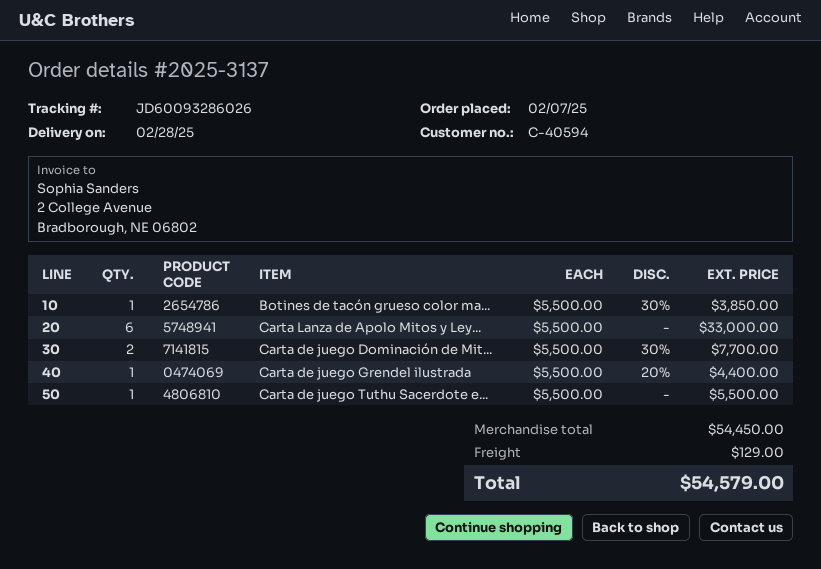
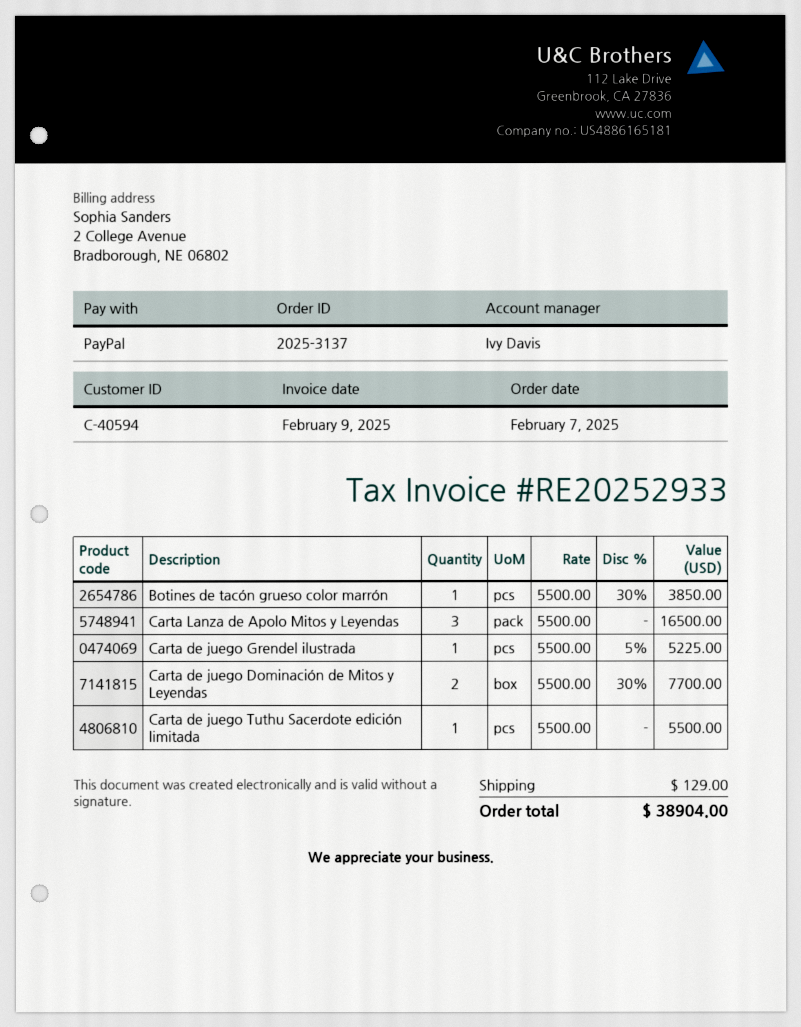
Carta Lanza de Apolo Mitos y Ley...: 6 x 5500.00 = 33000.00 -> 3 x 5500.00 = 16500.00
Carta de juego Grendel ilustrada: 1 x 5500.00 - 20% = 4400.00 -> 1 x 5500.00 - 5% = 5225.00
total: 54579.00 -> 38904.00

